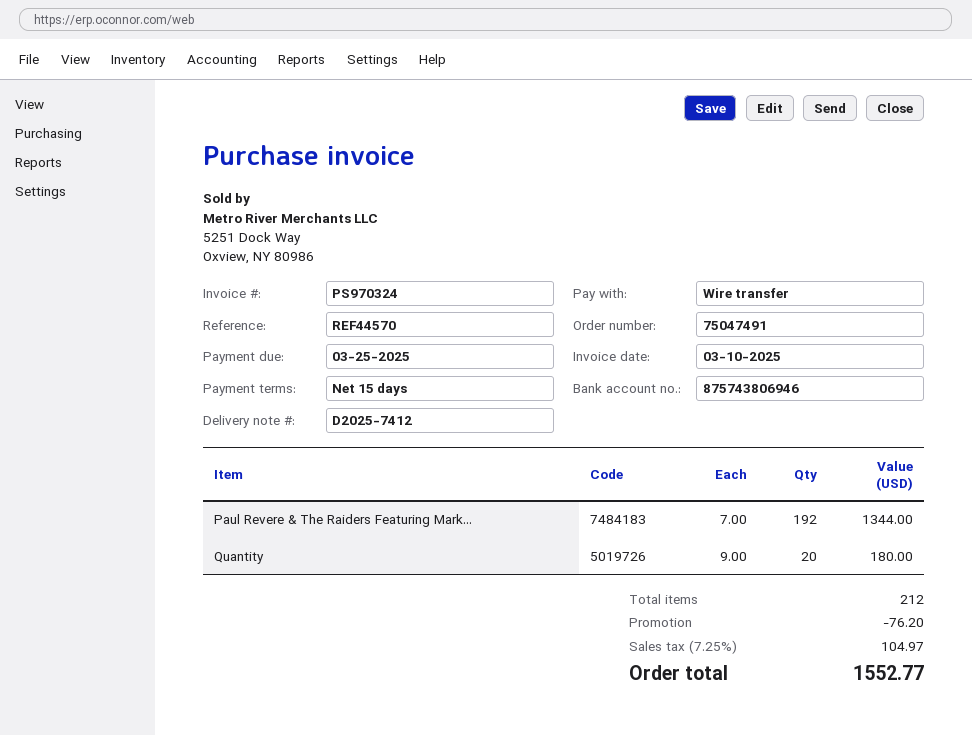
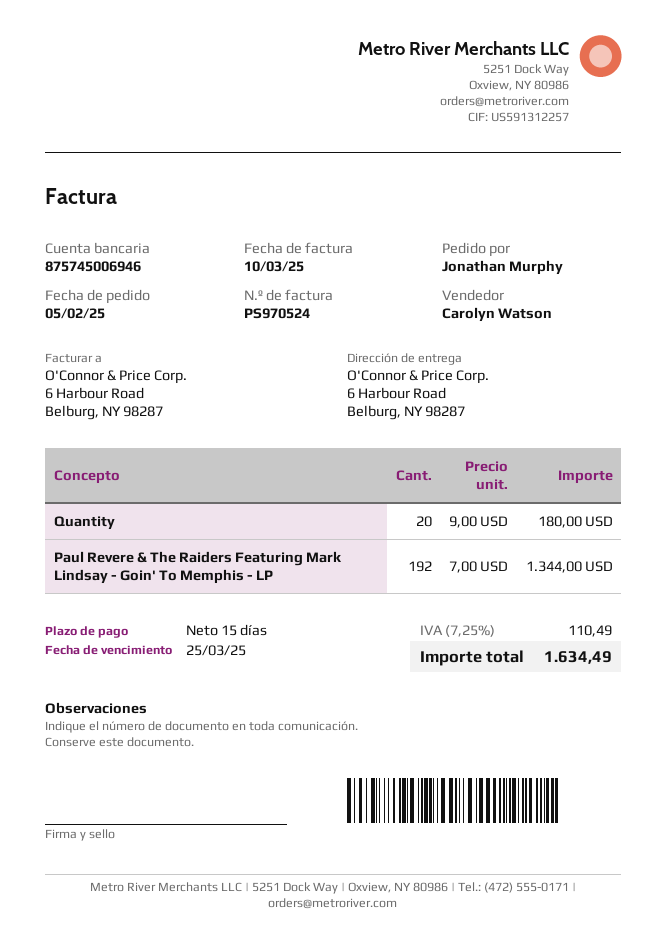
invoice number: PS970324 -> PS970524
bank account: 875743806946 -> 875745006946
discount: 76.20 -> none
tax: 7.25% = 104.97 -> 7.25% = 110.49
total: 1552.77 -> 1634.49

